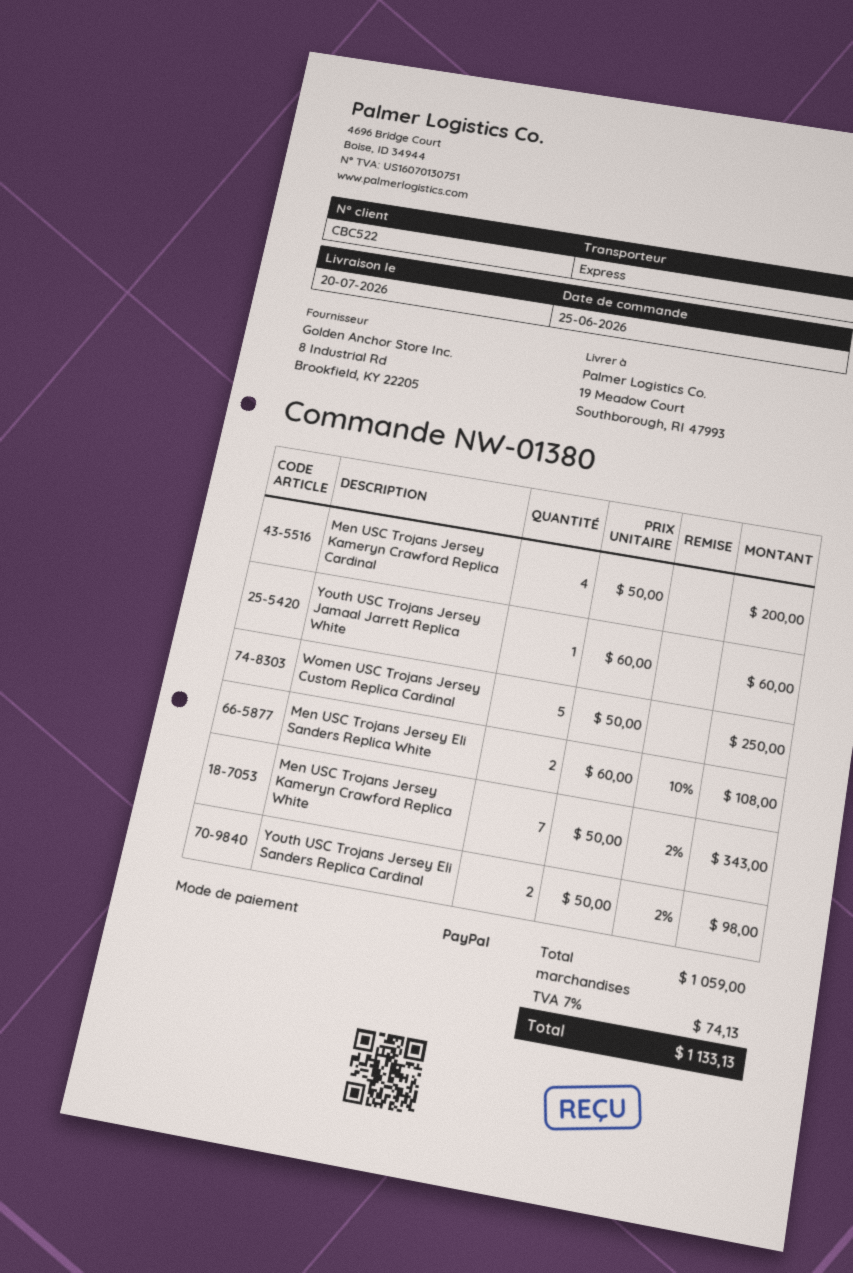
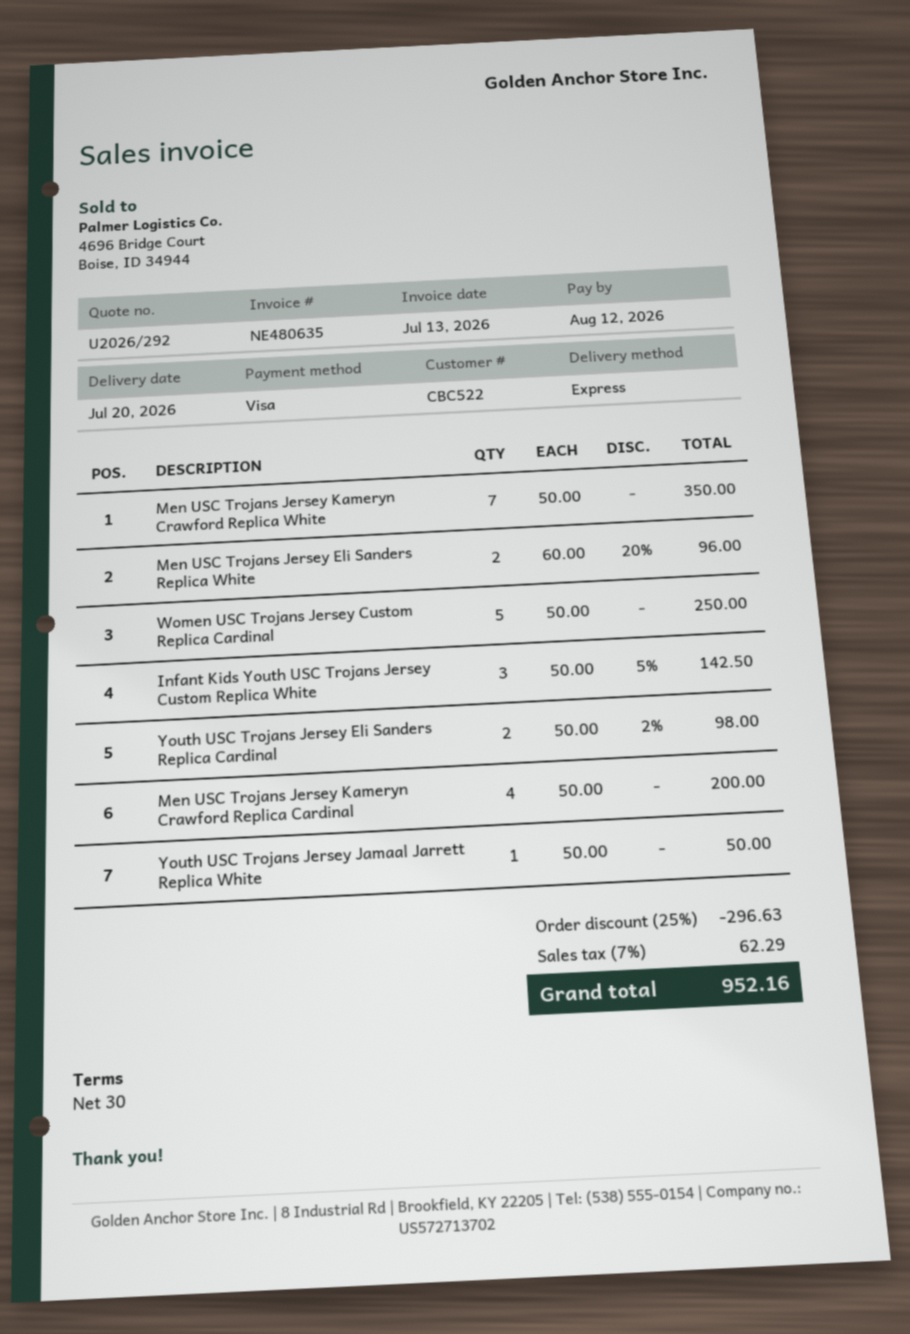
payment method: PayPal -> Visa
Youth USC Trojans Jersey Jamaal Jarrett Replica White: 1 x 60.00 = 60.00 -> 1 x 50.00 = 50.00
Men USC Trojans Jersey Eli Sanders Replica White: 2 x 60.00 - 10% = 108.00 -> 2 x 60.00 - 20% = 96.00
Men USC Trojans Jersey Kameryn Crawford Replica White: 7 x 50.00 - 2% = 343.00 -> 7 x 50.00 = 350.00
Infant Kids Youth USC Trojans Jersey Custom Replica White: none -> 3 x 50.00 - 5% = 142.50
discount: none -> 25% = 296.63
tax: 7% = 74.13 -> 7% = 62.29
total: 1133.13 -> 952.16

